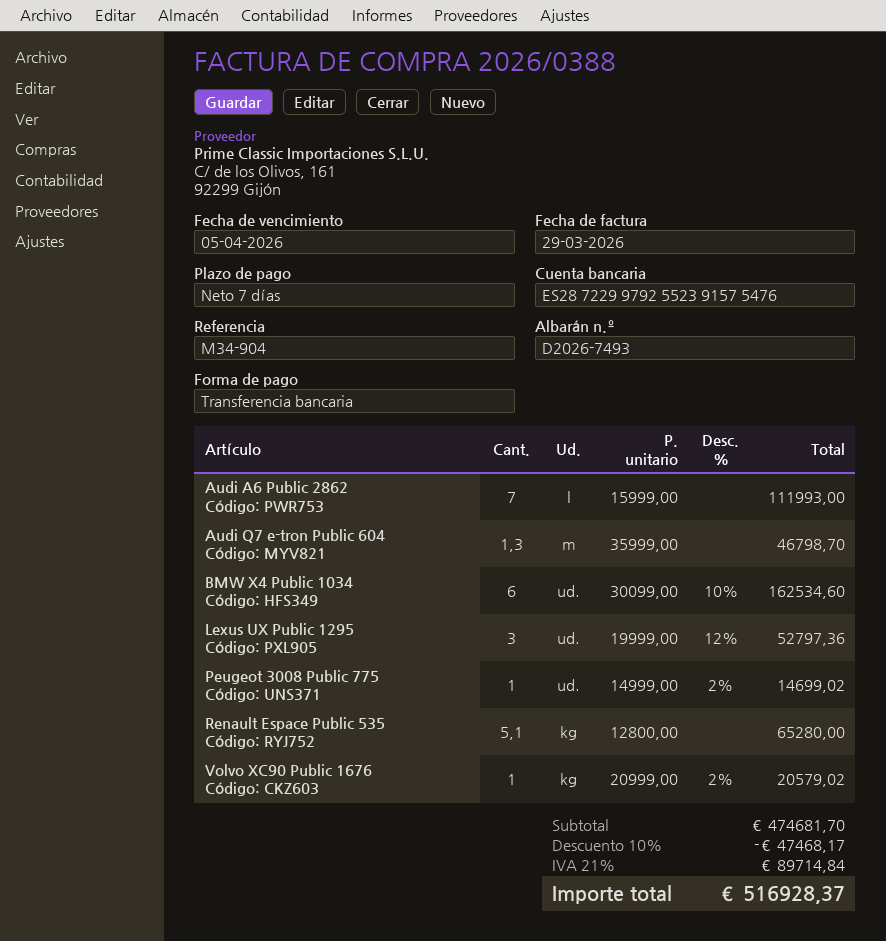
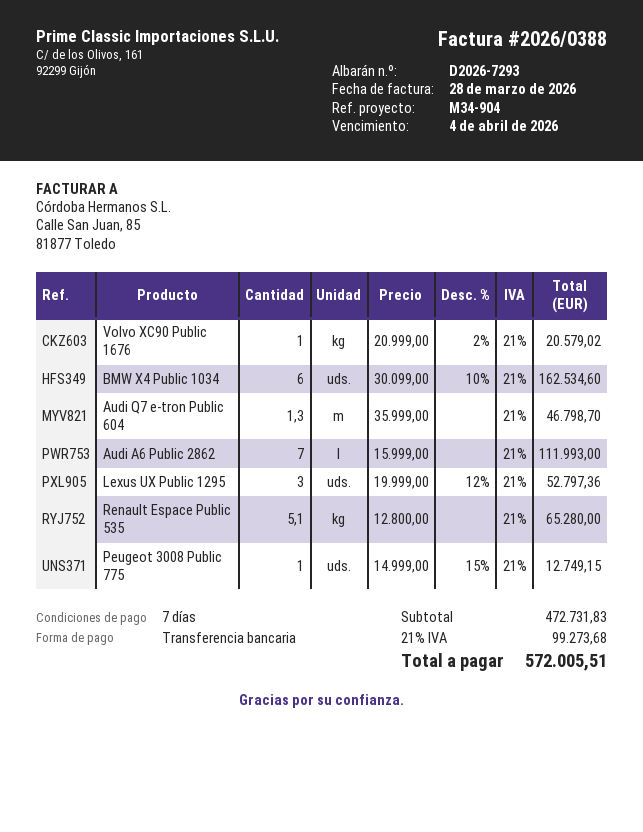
delivery note number: D2026-7493 -> D2026-7293
invoice date: 2026-03-29 -> 2026-03-28
due date: 2026-04-05 -> 2026-04-04
Peugeot 3008 Public 775: 1 x 14999.00 - 2% = 14699.02 -> 1 x 14999.00 - 15% = 12749.15
subtotal: 474681.70 -> 472731.83
discount: 10% = 47468.17 -> none
tax: 21% = 89714.84 -> 21% = 99273.68
total: 516928.37 -> 572005.51

